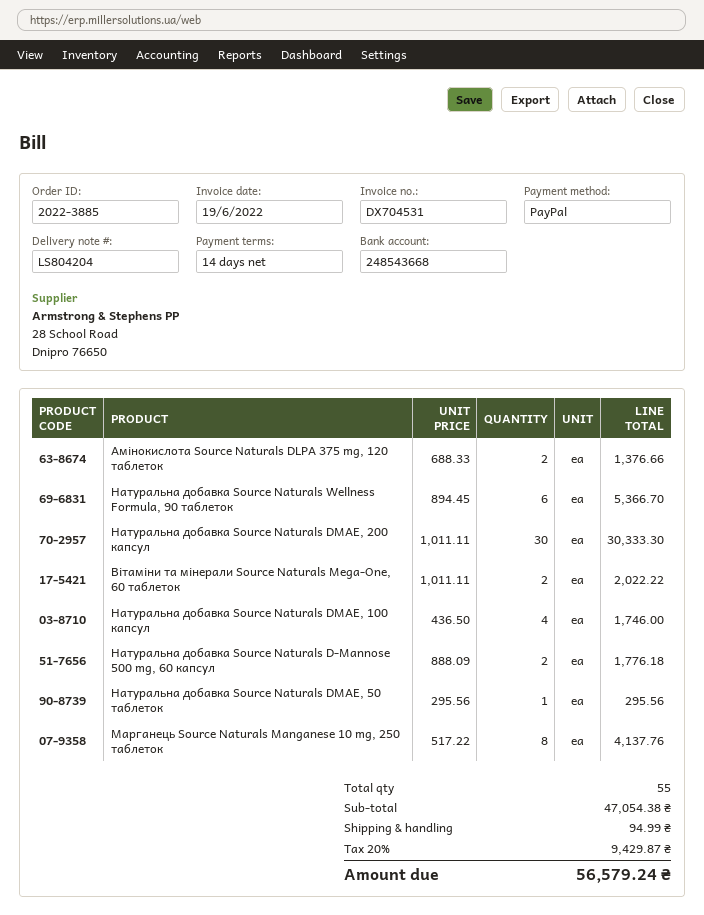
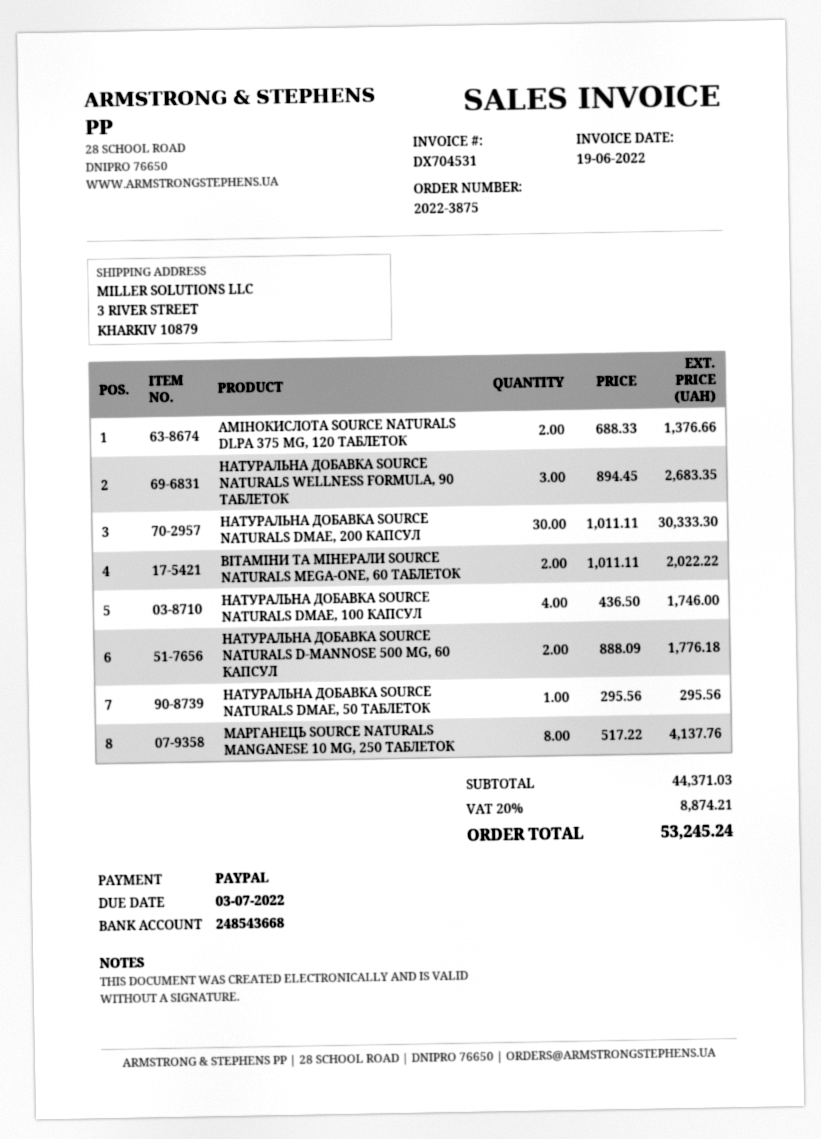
order number: 2022-3885 -> 2022-3875
Натуральна добавка Source Naturals Wellness Formula, 90 таблеток: 6 x 894.45 = 5366.70 -> 3 x 894.45 = 2683.35
subtotal: 47054.38 -> 44371.03
shipping: 94.99 -> none
tax: 20% = 9429.87 -> 20% = 8874.21
total: 56579.24 -> 53245.24

